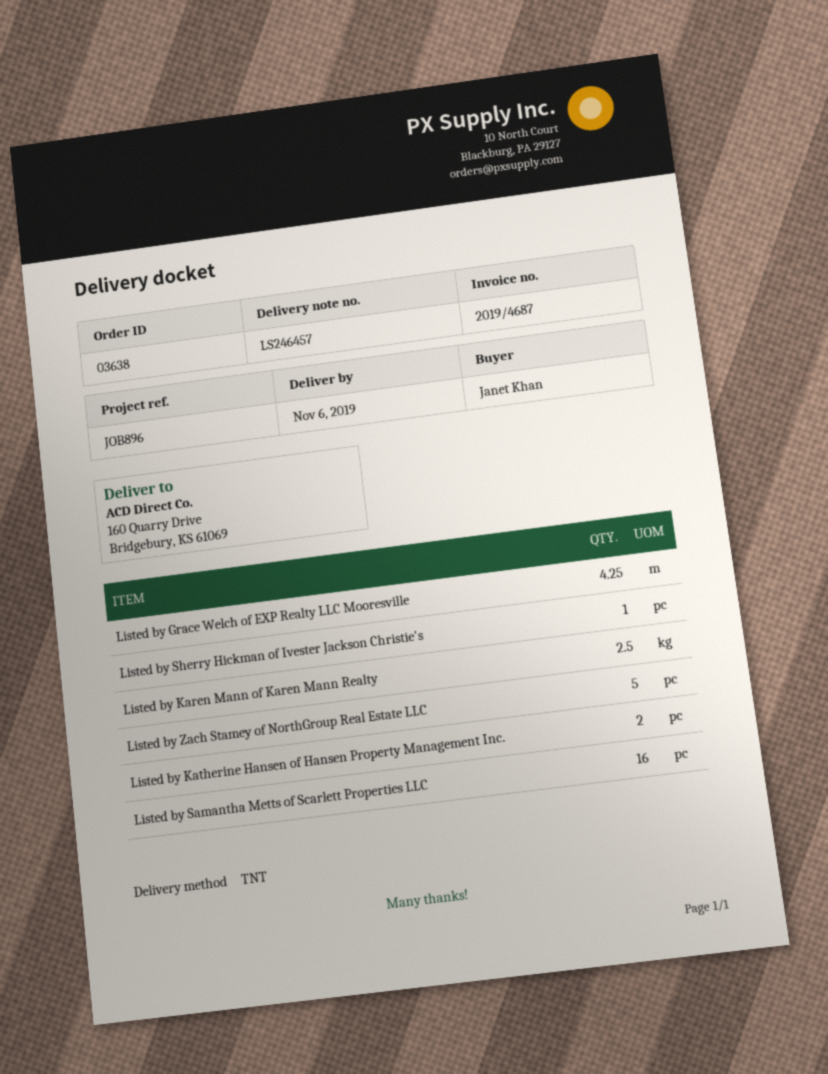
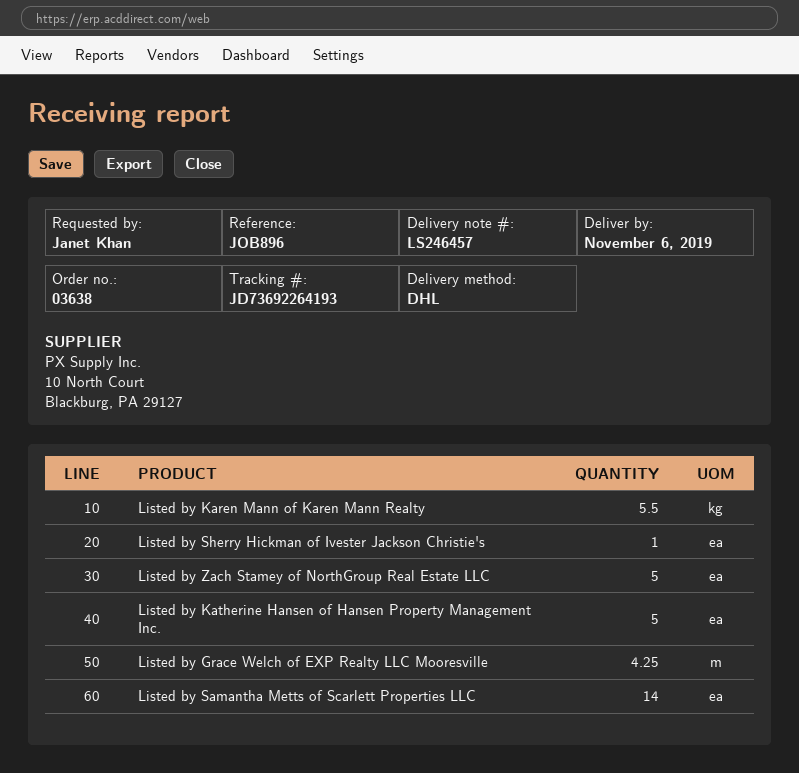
shipping method: TNT -> DHL
Listed by Karen Mann of Karen Mann Realty: 2.5 -> 5.5
Listed by Katherine Hansen of Hansen Property Management Inc.: 2 -> 5
Listed by Samantha Metts of Scarlett Properties LLC: 16 -> 14

